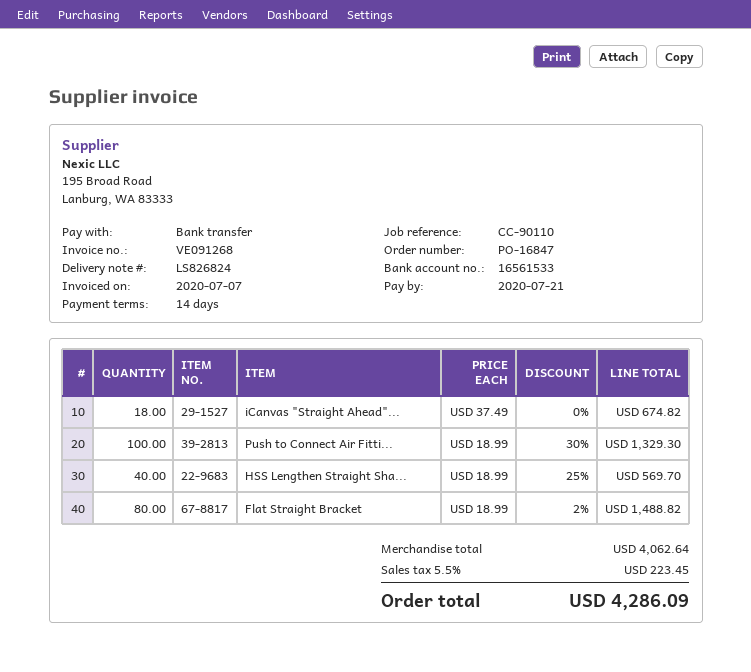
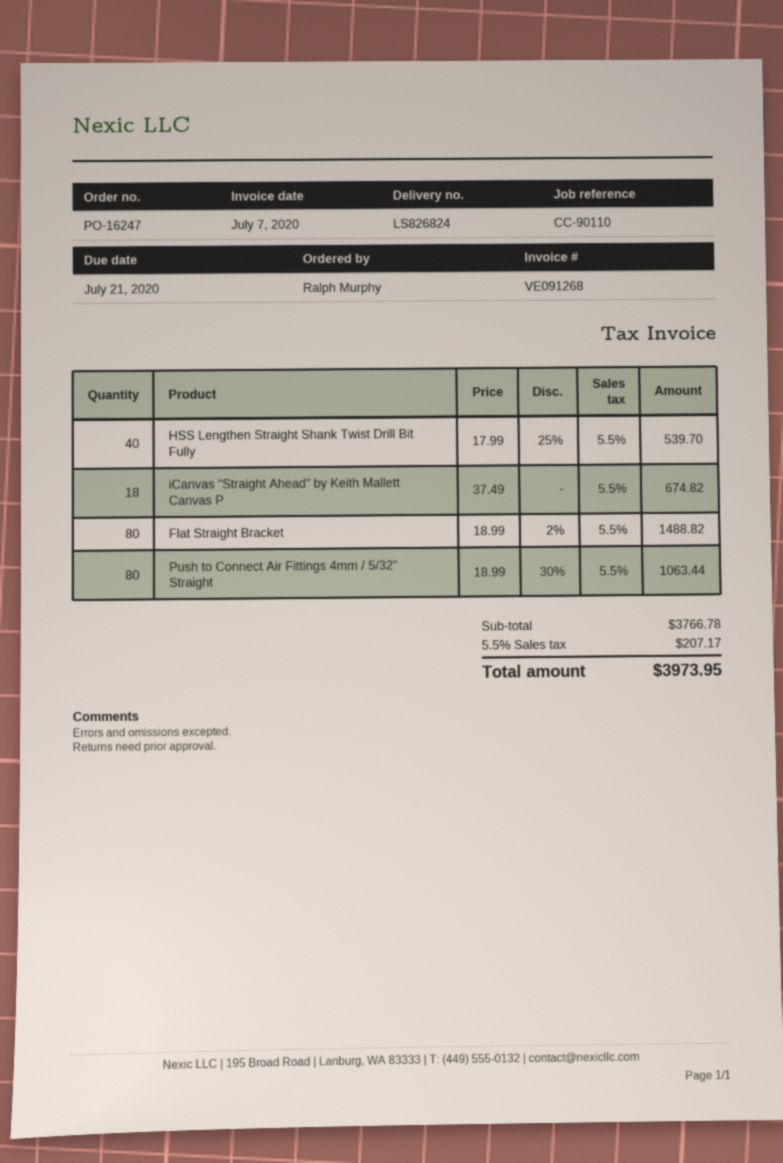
order number: PO-16847 -> PO-16247
Push to Connect Air Fitti...: 100 x 18.99 - 30% = 1329.30 -> 80 x 18.99 - 30% = 1063.44
HSS Lengthen Straight Sha...: 40 x 18.99 - 25% = 569.70 -> 40 x 17.99 - 25% = 539.70
subtotal: 4062.64 -> 3766.78
tax: 5.5% = 223.45 -> 5.5% = 207.17
total: 4286.09 -> 3973.95

